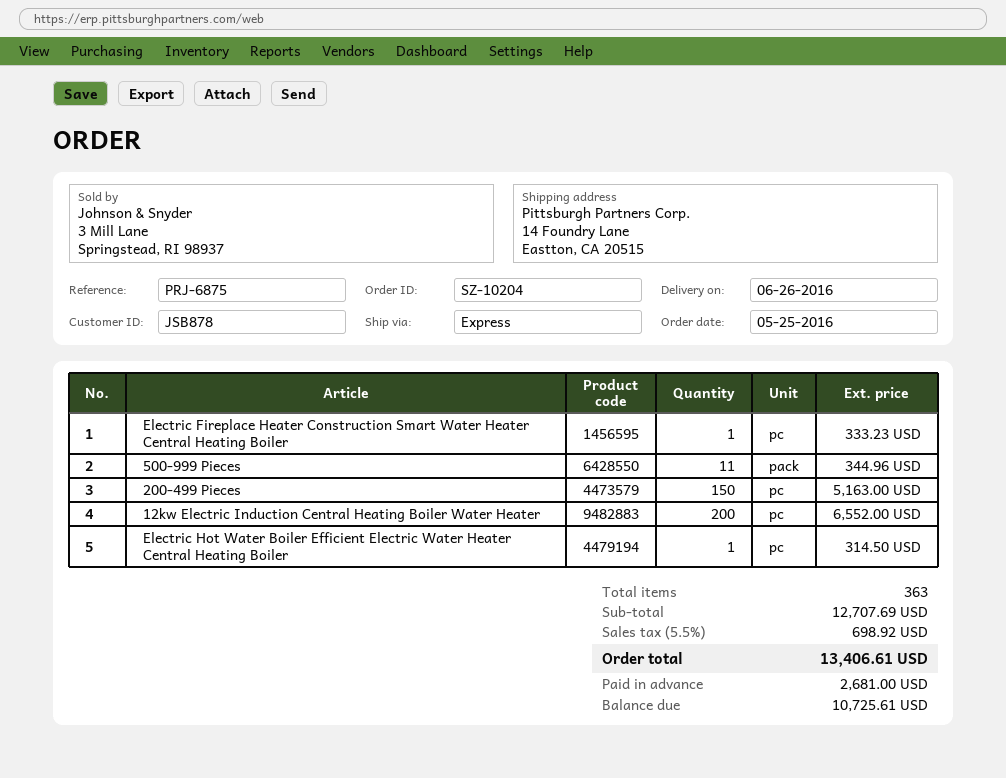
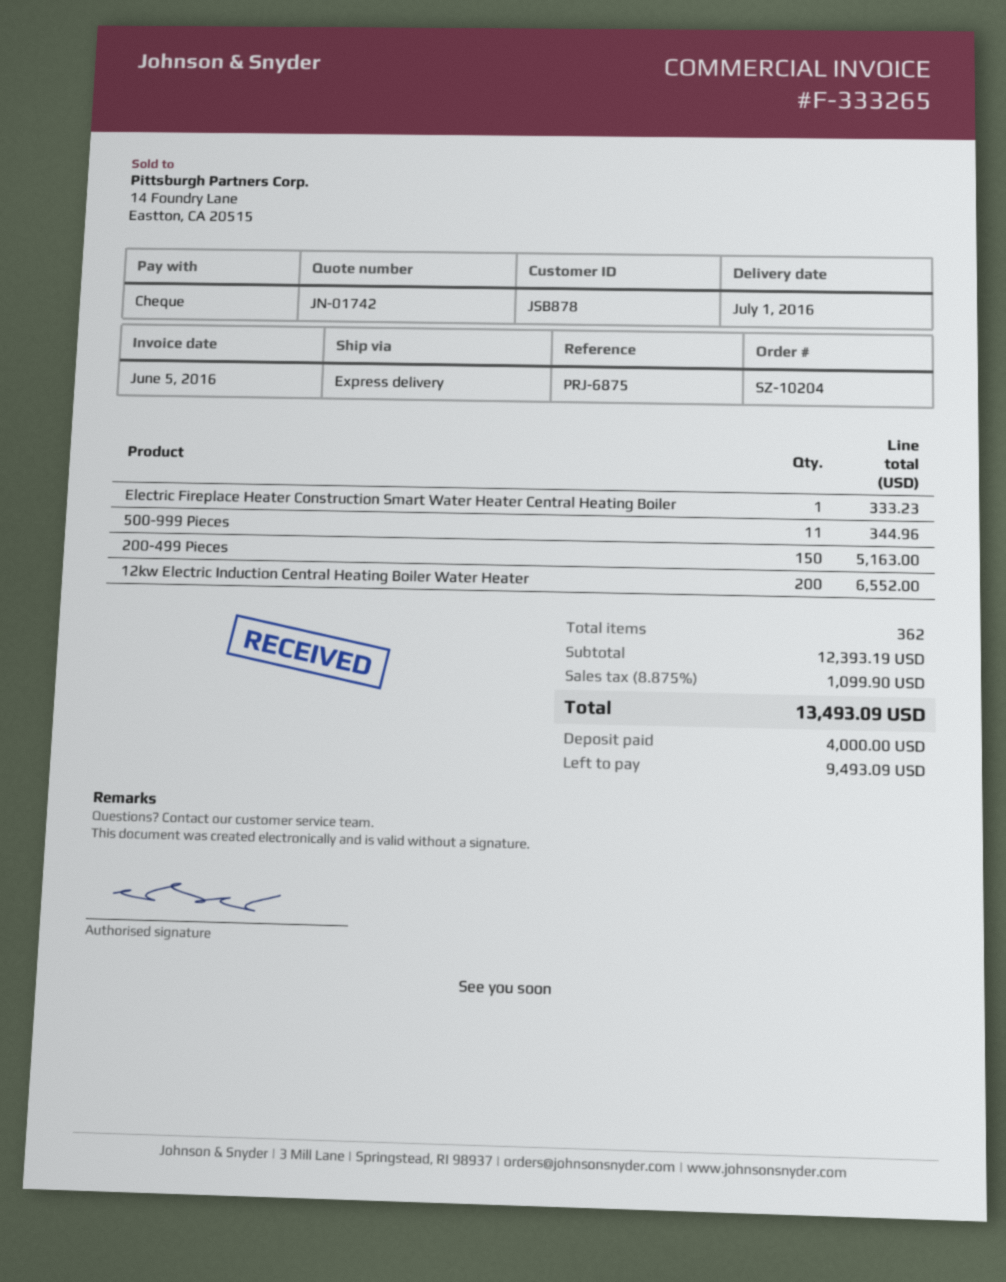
delivery date: 2016-06-26 -> 2016-07-01
Electric Hot Water Boiler Efficient Electric Water Heater Central Heating Boiler: 1 for 314.50 -> none
total quantity: 363 -> 362
subtotal: 12707.69 -> 12393.19
tax: 5.5% = 698.92 -> 8.875% = 1099.90
total: 13406.61 -> 13493.09
deposit: 2681.00 -> 4000.00
balance: 10725.61 -> 9493.09

